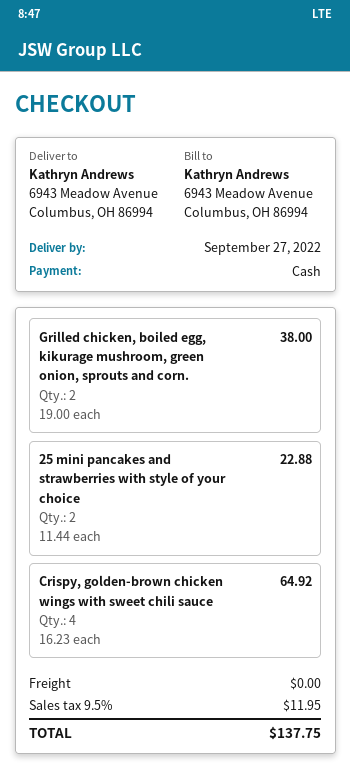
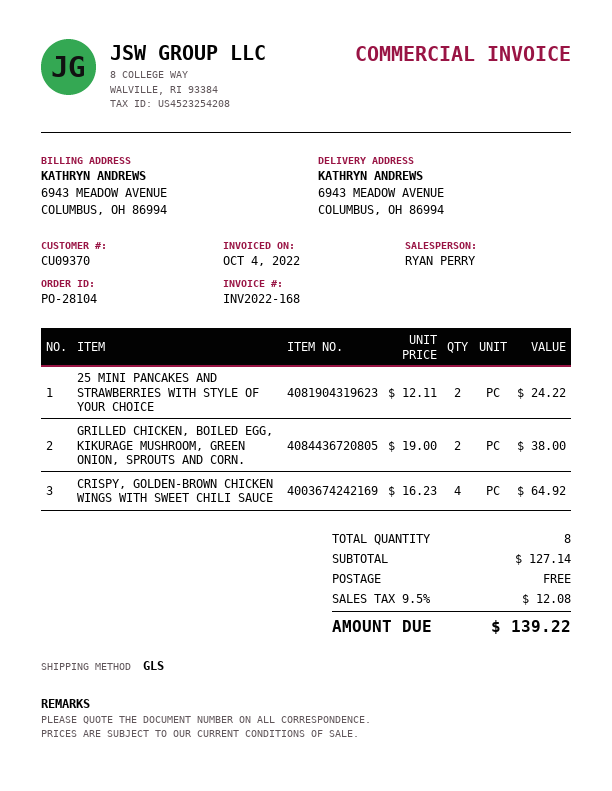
25 mini pancakes and strawberries with style of your choice: 2 x 11.44 = 22.88 -> 2 x 12.11 = 24.22
tax: 9.5% = 11.95 -> 9.5% = 12.08
total: 137.75 -> 139.22

